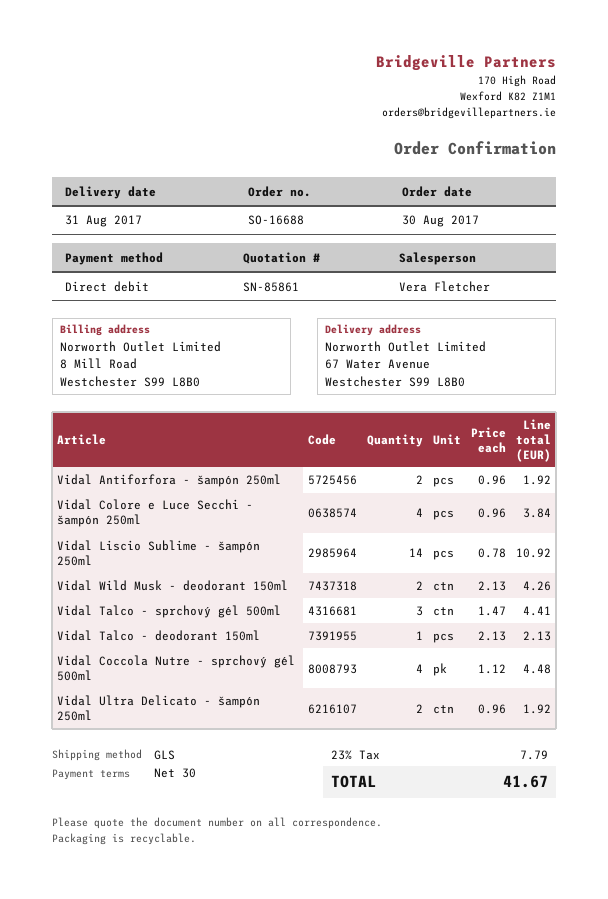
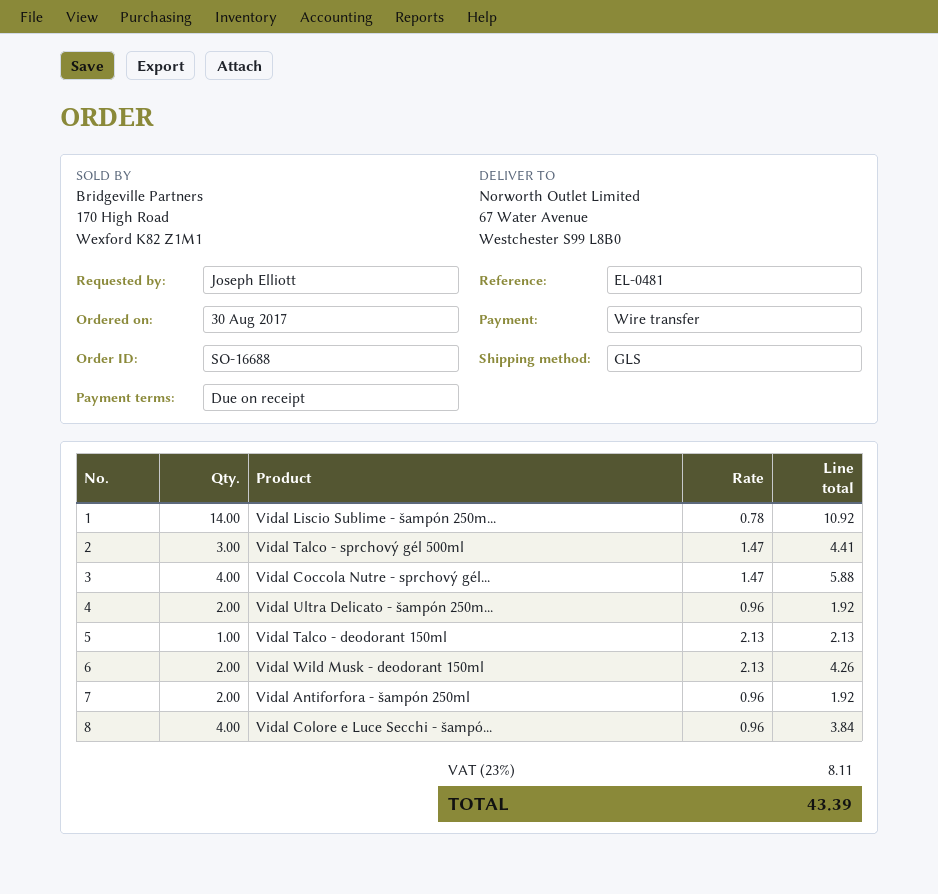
payment terms: 30 days -> on receipt
payment method: direct debit -> bank transfer
Vidal Coccola Nutre - sprchový gél 500ml: 4 x 1.12 = 4.48 -> 4 x 1.47 = 5.88
tax: 23% = 7.79 -> 23% = 8.11
total: 41.67 -> 43.39

